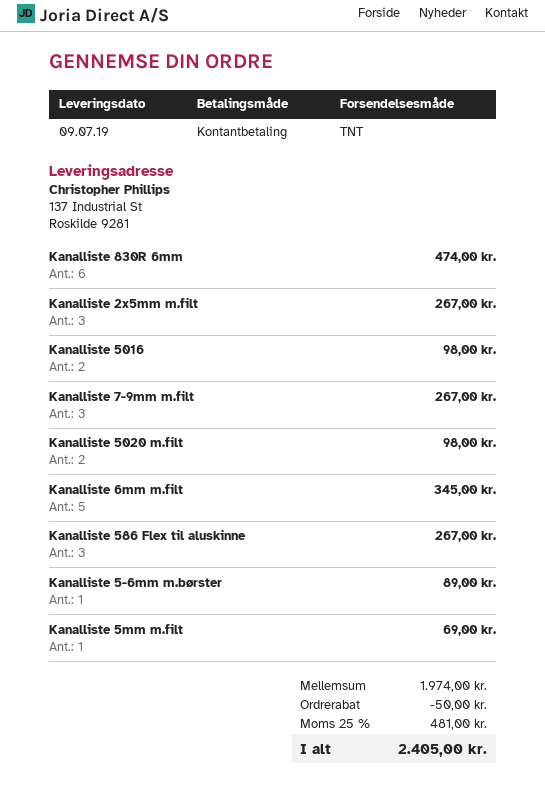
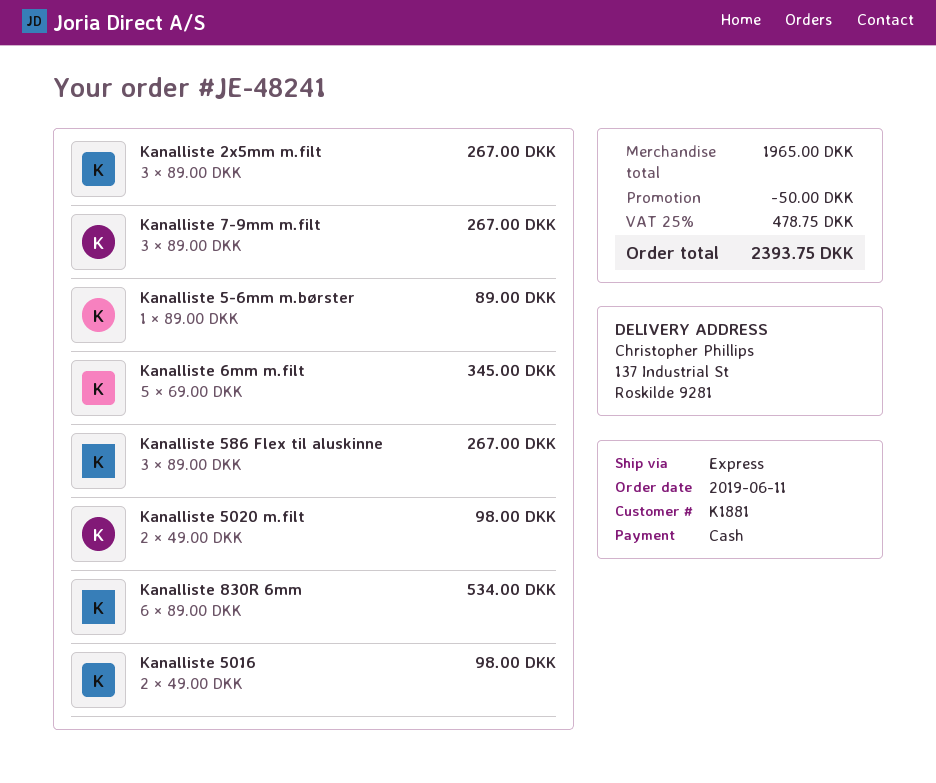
shipping method: TNT -> express
Kanalliste 830R 6mm: 6 for 474.00 -> 6 for 534.00
Kanalliste 5mm m.filt: 1 for 69.00 -> none
subtotal: 1974.00 -> 1965.00
tax: 25% = 481.00 -> 25% = 478.75
total: 2405.00 -> 2393.75

